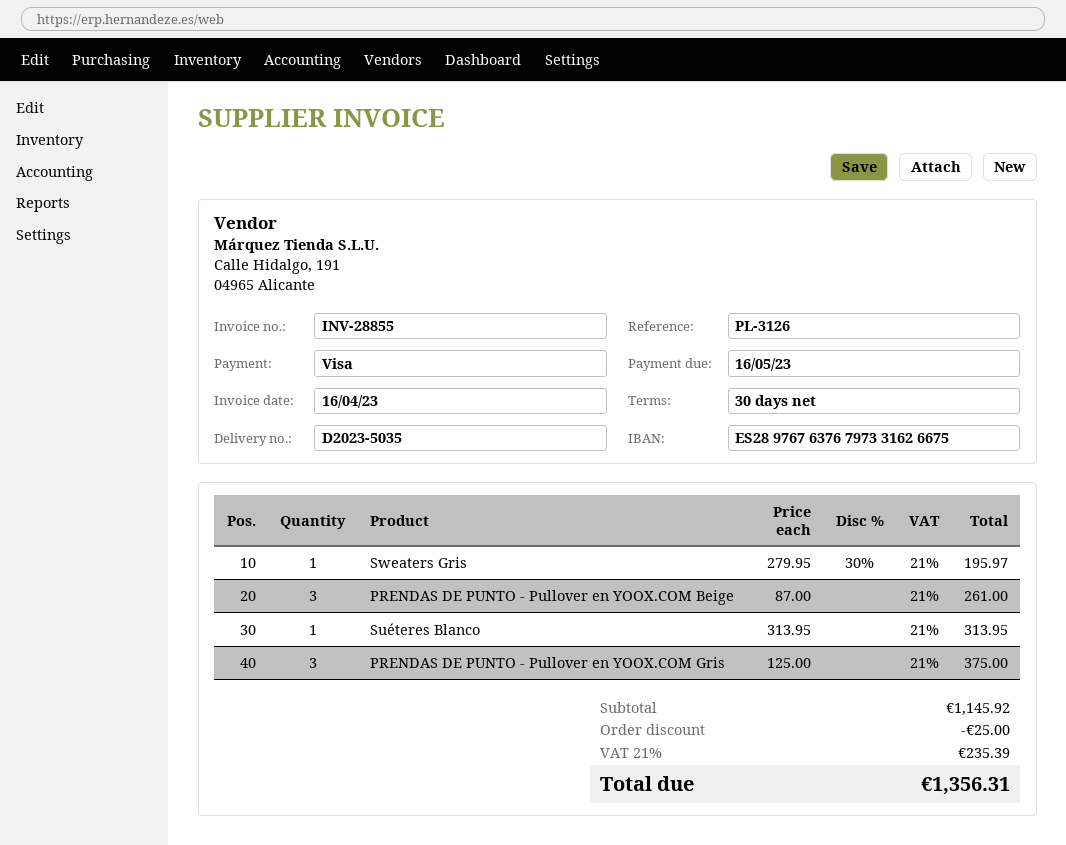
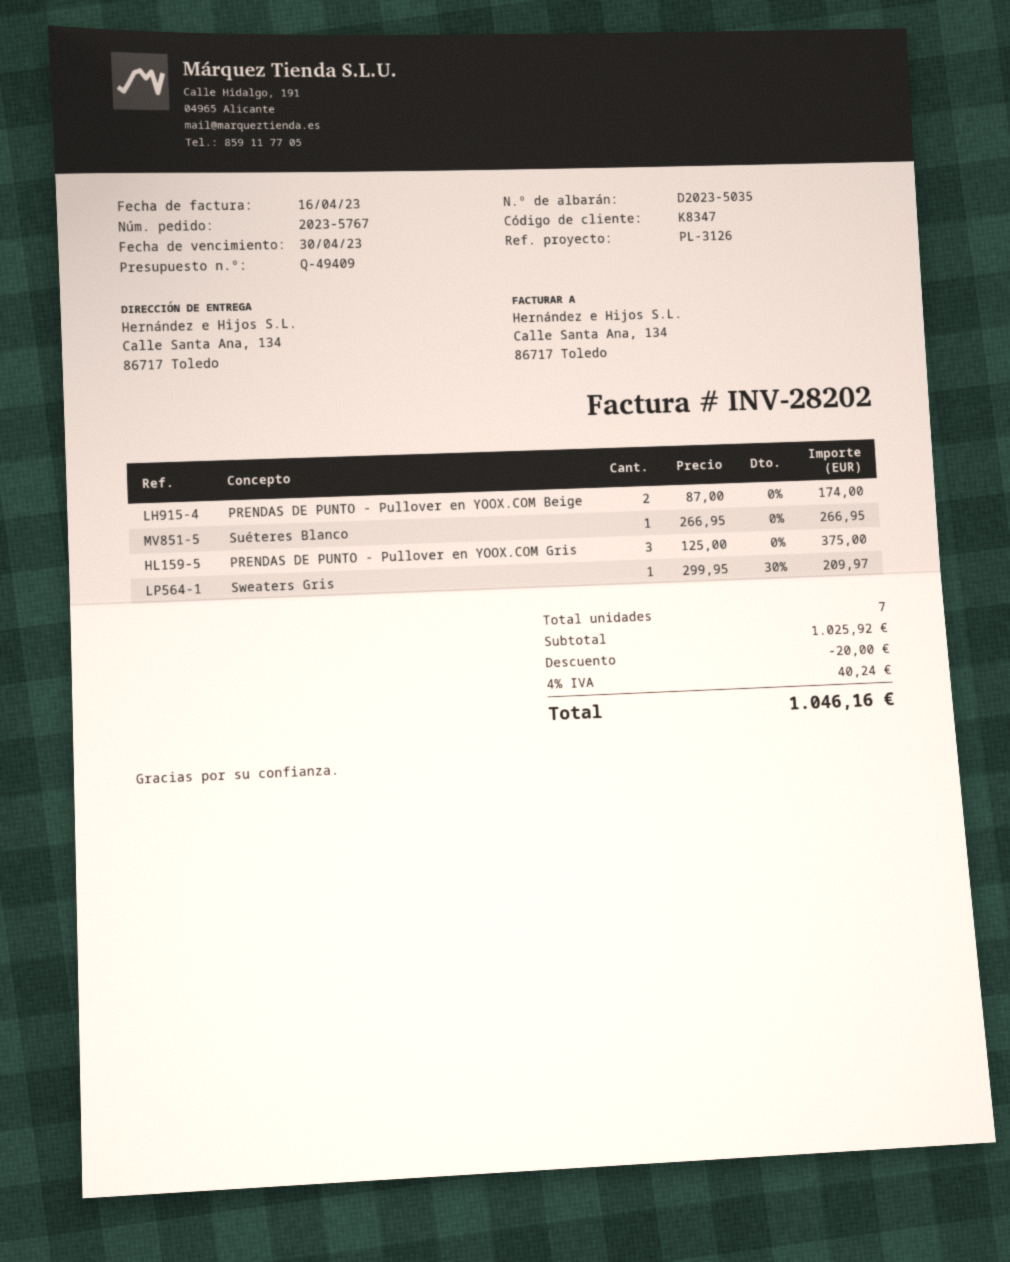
invoice number: INV-28855 -> INV-28202
due date: 2023-05-16 -> 2023-04-30
Sweaters Gris: 1 x 279.95 - 30% = 195.97 -> 1 x 299.95 - 30% = 209.97
PRENDAS DE PUNTO - Pullover en YOOX.COM Beige: 3 x 87.00 = 261.00 -> 2 x 87.00 = 174.00
Suéteres Blanco: 1 x 313.95 = 313.95 -> 1 x 266.95 = 266.95
subtotal: 1145.92 -> 1025.92
discount: 25.00 -> 20.00
tax: 21% = 235.39 -> 4% = 40.24
total: 1356.31 -> 1046.16

